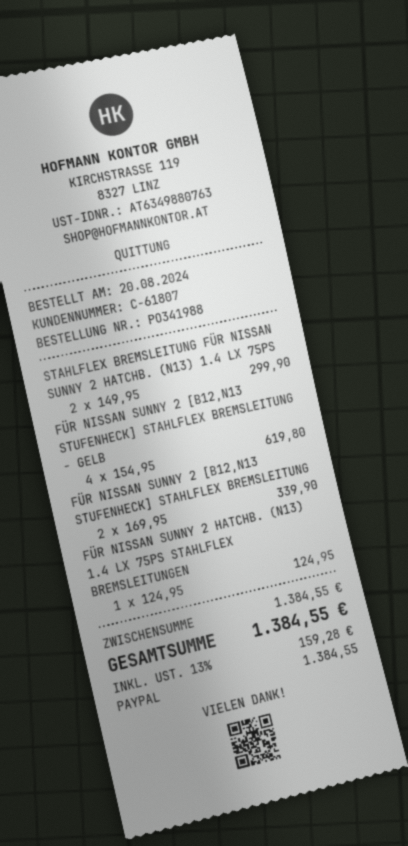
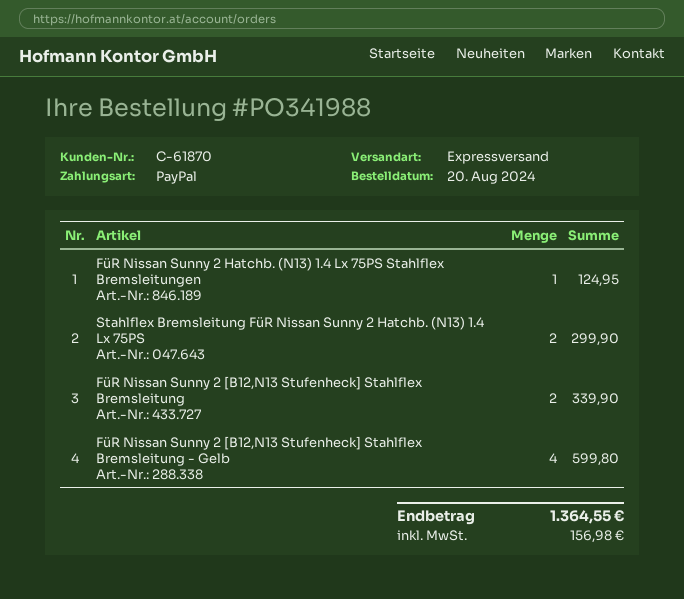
customer number: C-61807 -> C-61870
FÜR NISSAN SUNNY 2 [B12,N13 STUFENHECK] STAHLFLEX BREMSLEITUNG - GELB: 4 for 619.80 -> 4 for 599.80
tax: 159.28 -> 156.98
total: 1384.55 -> 1364.55

